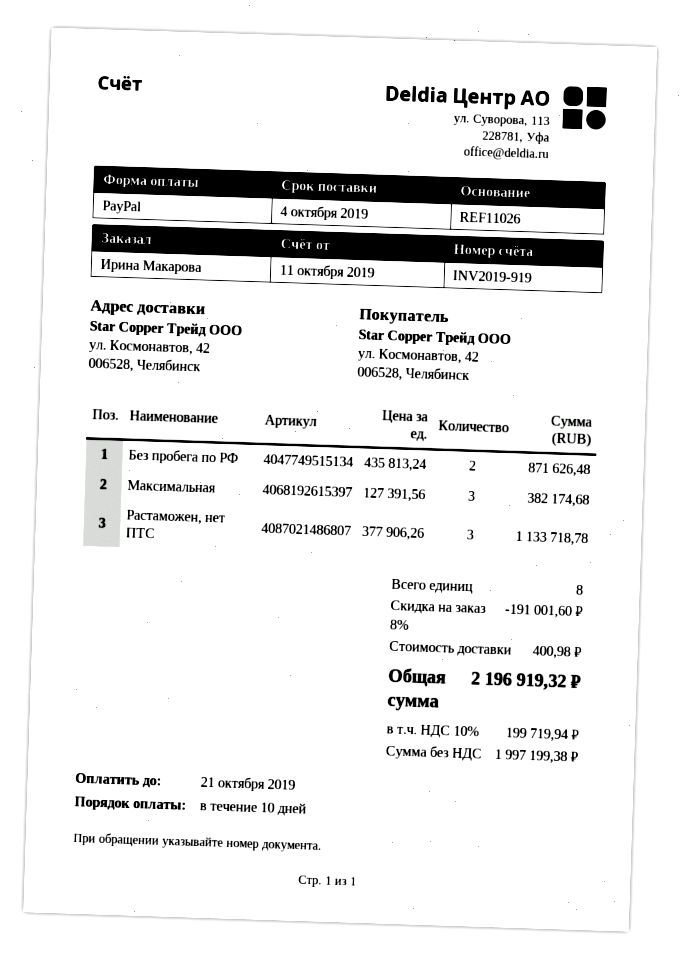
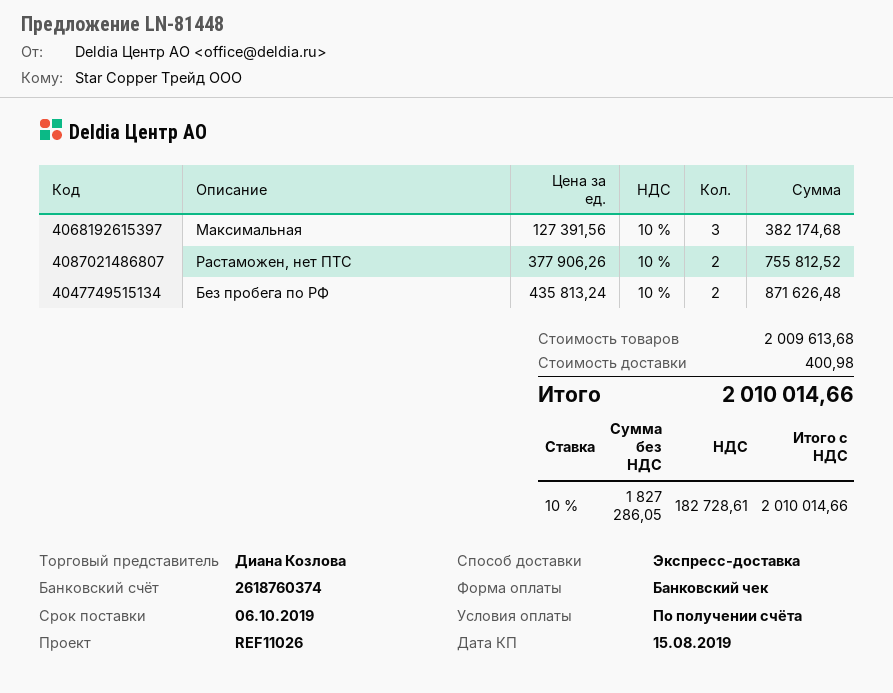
delivery date: 2019-10-04 -> 2019-10-06
payment terms: 10 days -> on receipt
payment method: PayPal -> cheque
Растаможен, нет ПТС: 3 x 377906.26 = 1133718.78 -> 2 x 377906.26 = 755812.52
discount: 8% = 191001.60 -> none
net: 1997199.38 -> 1827286.05
tax: 10% = 199719.94 -> 10% = 182728.61
total: 2196919.32 -> 2010014.66

